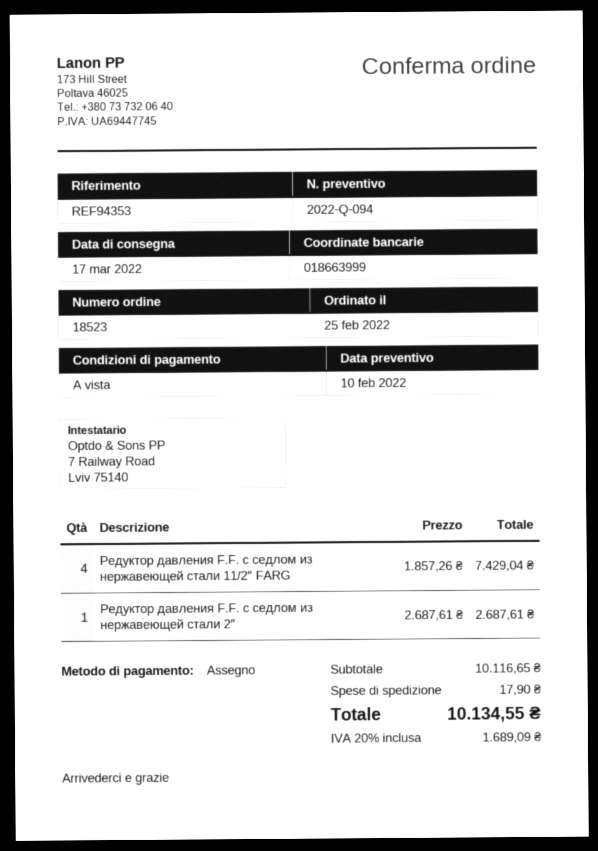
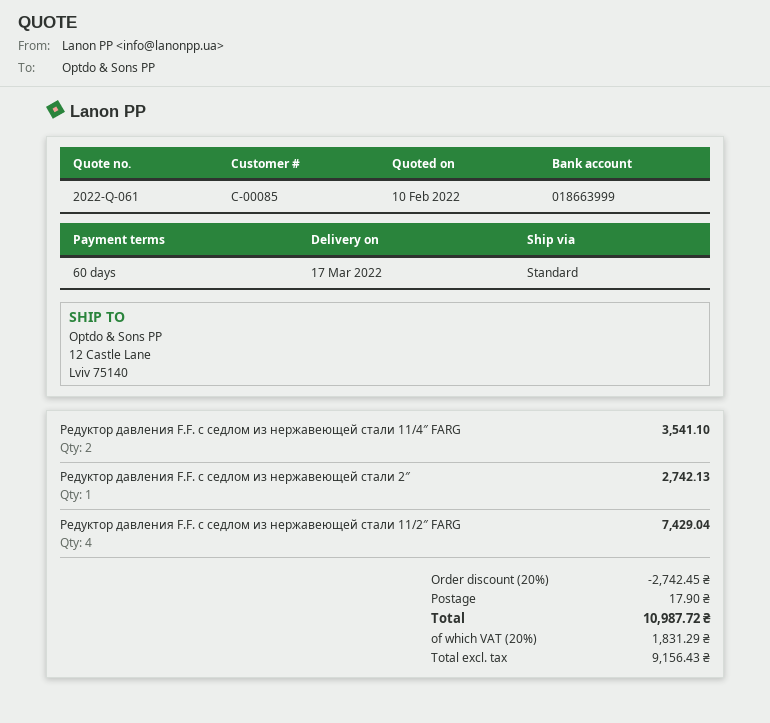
quote number: 2022-Q-094 -> 2022-Q-061
payment terms: on receipt -> 60 days
Редуктор давления F.F. с седлом из нержавеющей стали 2″: 1 for 2687.61 -> 1 for 2742.13
Редуктор давления F.F. с седлом из нержавеющей стали 11/4″ FARG: none -> 2 for 3541.10
discount: none -> 20% = 2742.45
tax: 20% = 1689.09 -> 20% = 1831.29
total: 10134.55 -> 10987.72

